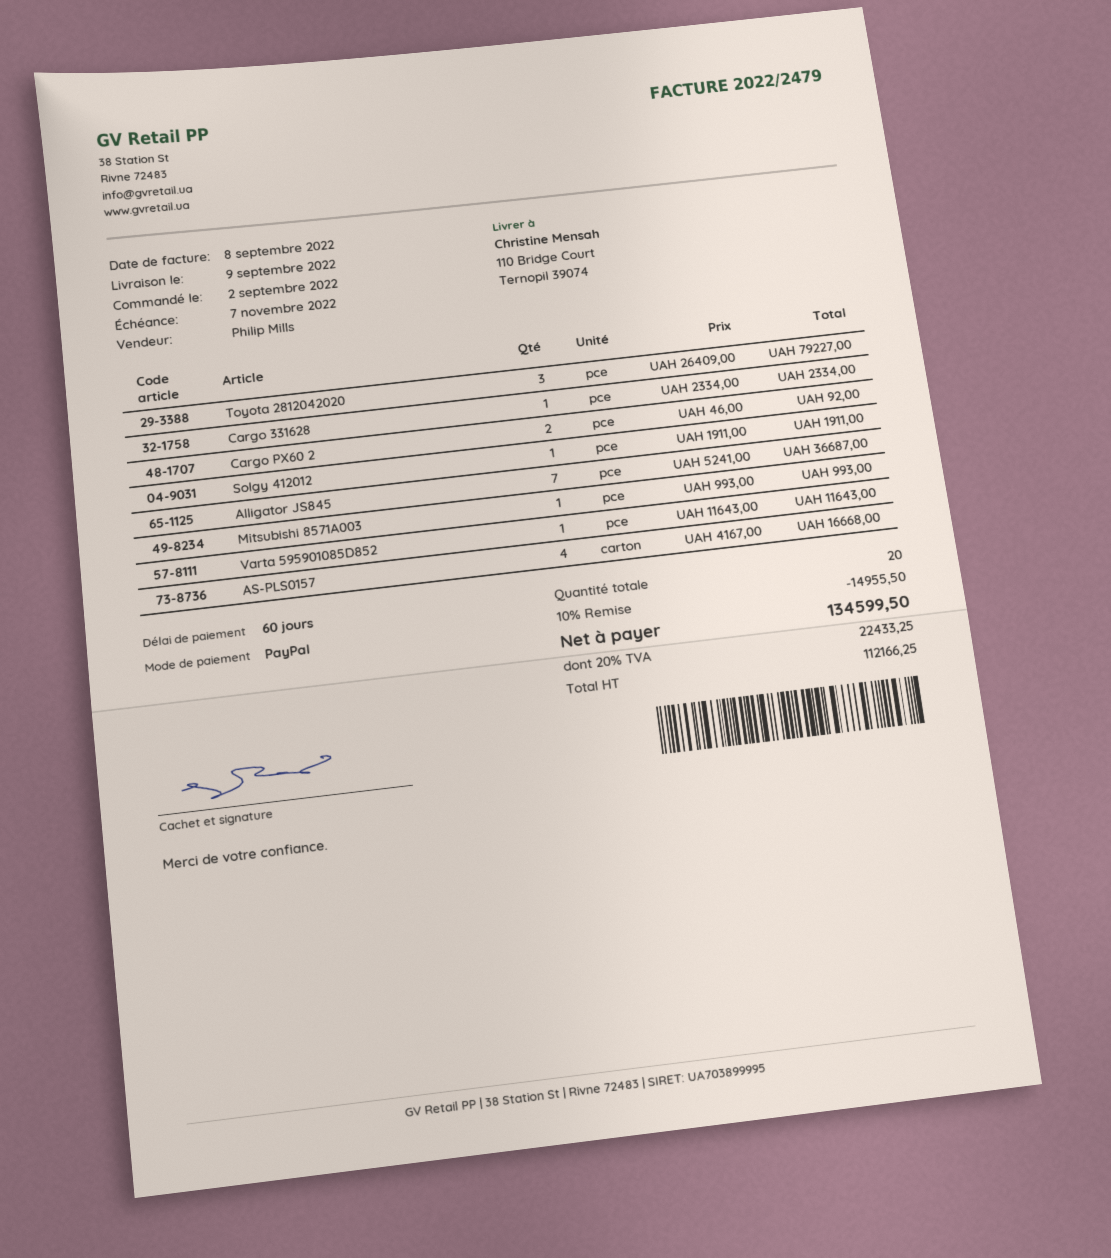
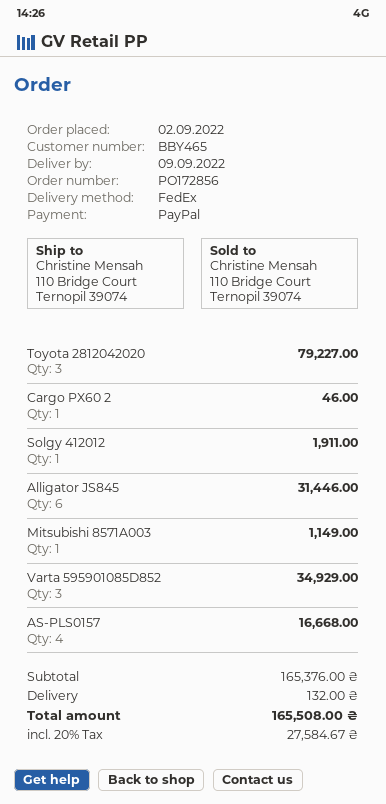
Cargo 331628: 1 for 2334.00 -> none
Cargo PX60 2: 2 for 92.00 -> 1 for 46.00
Alligator JS845: 7 for 36687.00 -> 6 for 31446.00
Mitsubishi 8571A003: 1 for 993.00 -> 1 for 1149.00
Varta 595901085D852: 1 for 11643.00 -> 3 for 34929.00
discount: 10% = 14955.50 -> none
shipping: none -> 132.00
tax: 20% = 22433.25 -> 20% = 27584.67
total: 134599.50 -> 165508.00

